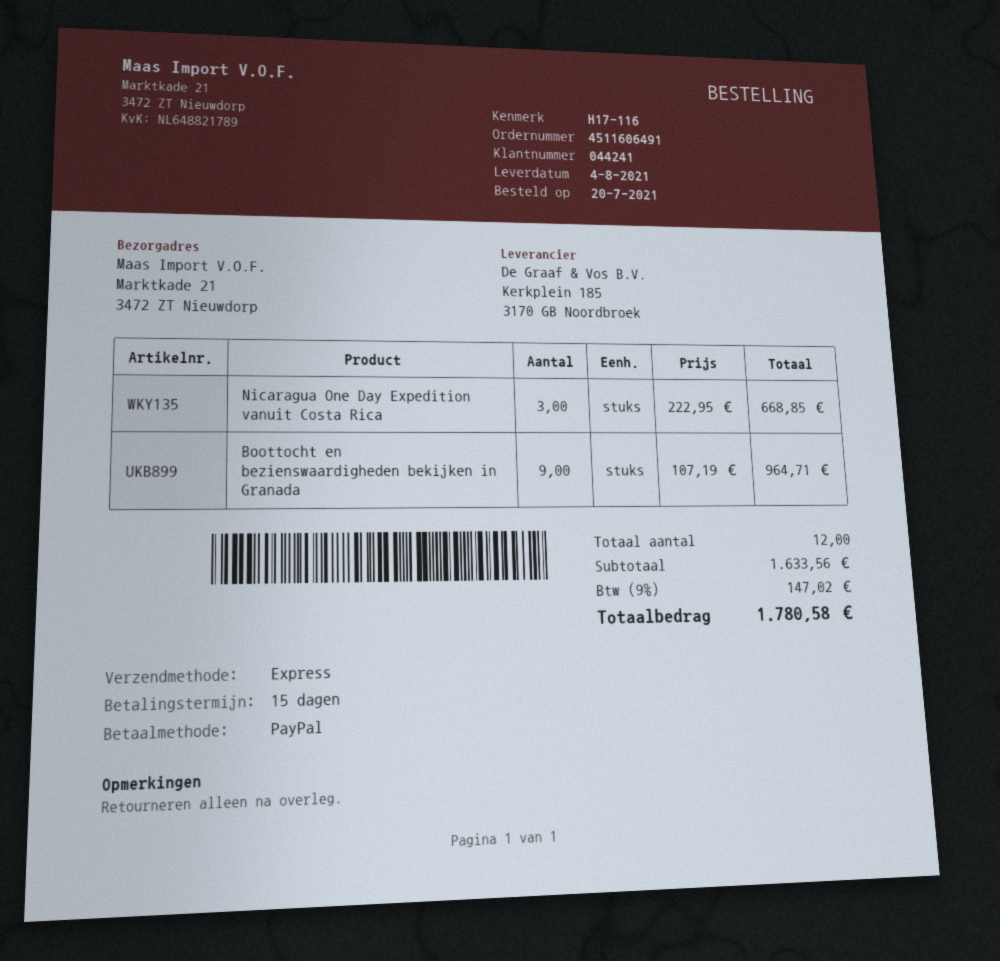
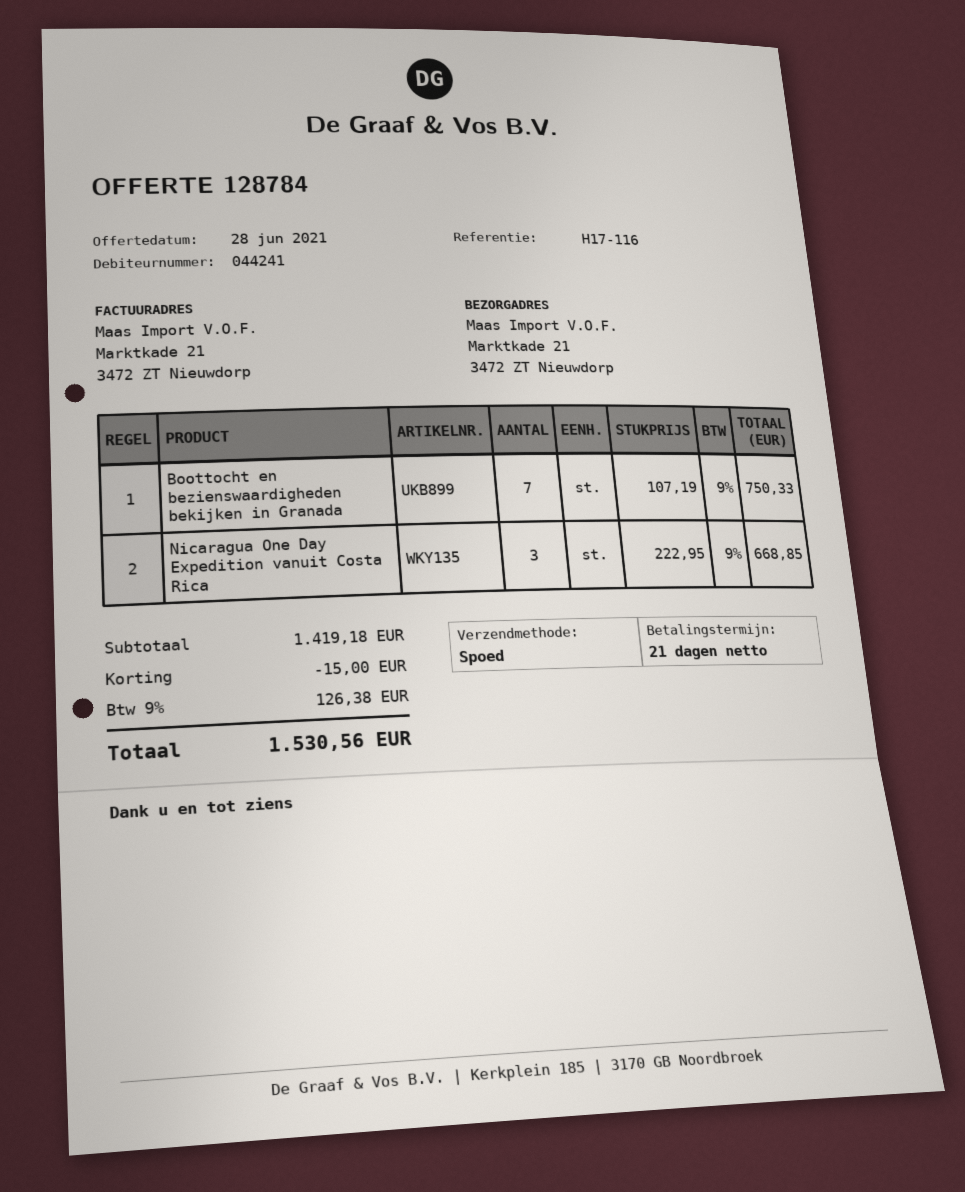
payment terms: 15 days -> 21 days
Boottocht en bezienswaardigheden bekijken in Granada: 9 x 107.19 = 964.71 -> 7 x 107.19 = 750.33
subtotal: 1633.56 -> 1419.18
discount: none -> 15.00
tax: 9% = 147.02 -> 9% = 126.38
total: 1780.58 -> 1530.56

